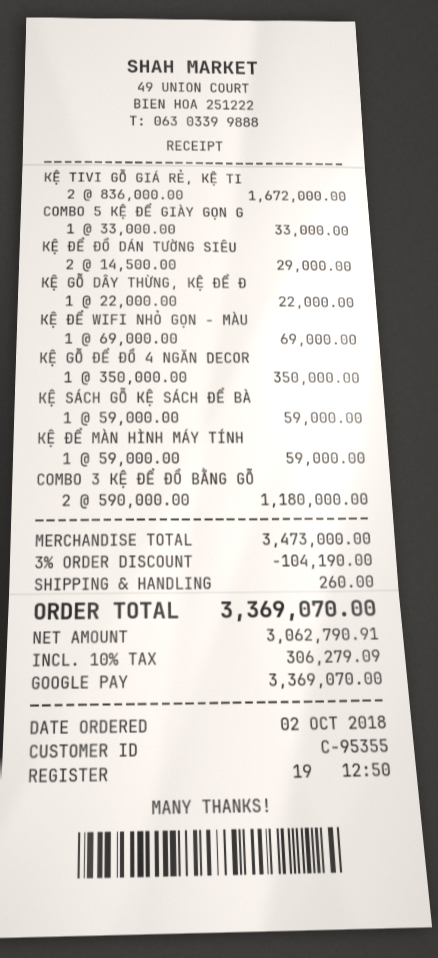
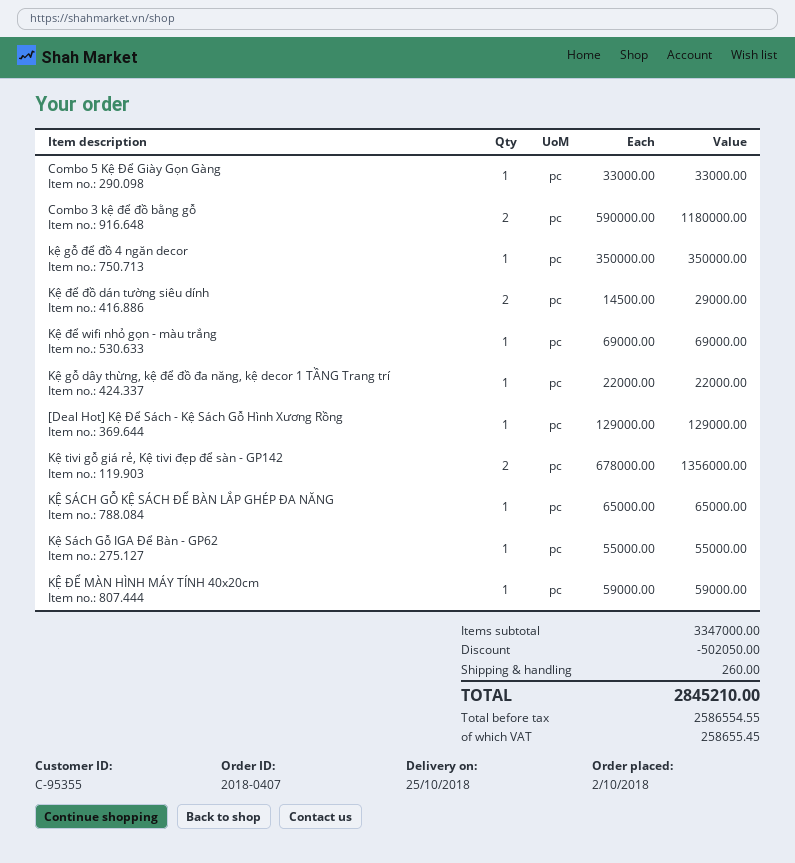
KỆ TIVI GỖ GIÁ RẺ, KỆ TI: 2 x 836000.00 = 1672000.00 -> 2 x 678000.00 = 1356000.00
KỆ SÁCH GỖ KỆ SÁCH ĐỂ BÀ: 1 x 59000.00 = 59000.00 -> 1 x 65000.00 = 65000.00
[Deal Hot] Kệ Để Sách - Kệ Sách Gỗ Hình Xương Rồng: none -> 1 x 129000.00 = 129000.00
Kệ Sách Gỗ IGA Để Bàn - GP62: none -> 1 x 55000.00 = 55000.00
subtotal: 3473000.00 -> 3347000.00
discount: 104190.00 -> 502050.00
net: 3062790.91 -> 2586554.55
tax: 306279.09 -> 258655.45
total: 3369070.00 -> 2845210.00

